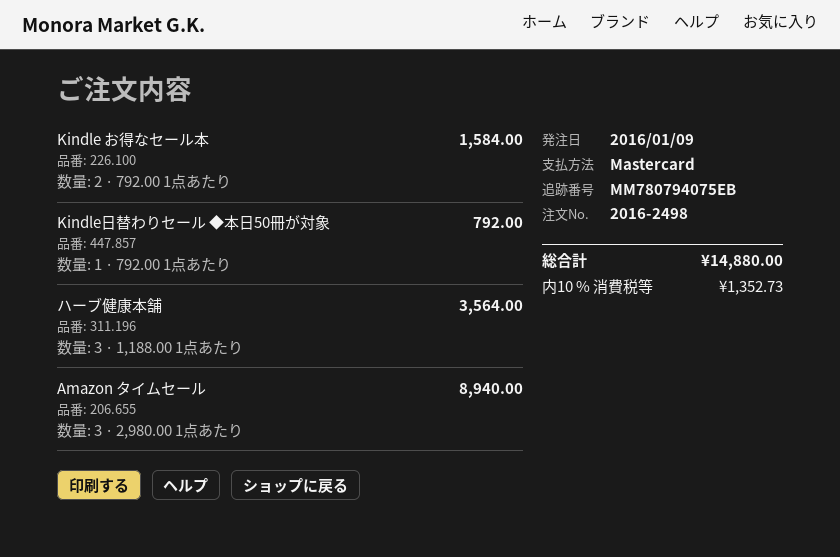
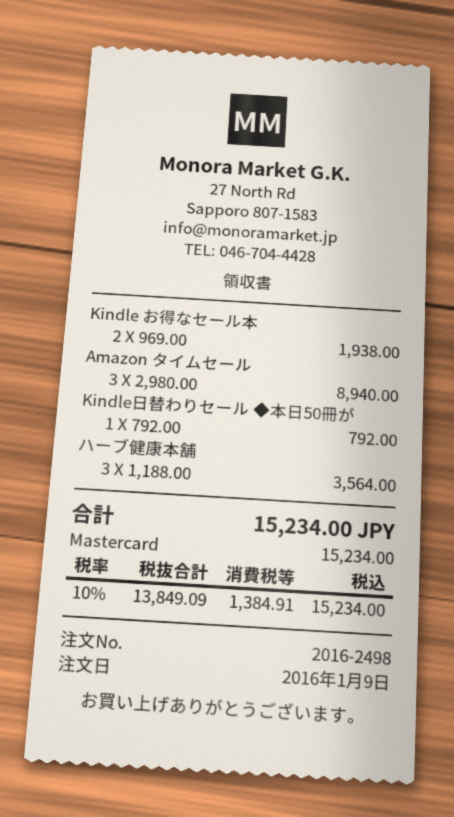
Kindle お得なセール本: 2 x 792.00 = 1584.00 -> 2 x 969.00 = 1938.00
tax: 10% = 1352.73 -> 10% = 1384.91
total: 14880.00 -> 15234.00

